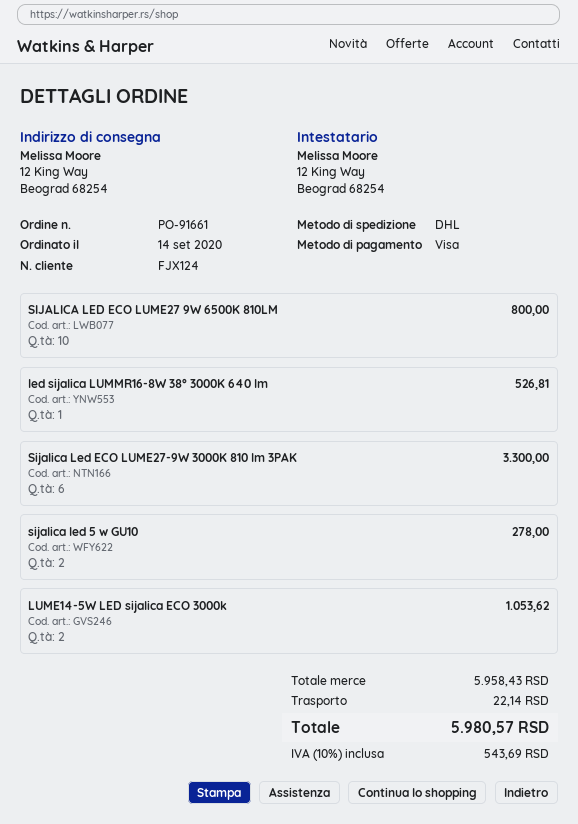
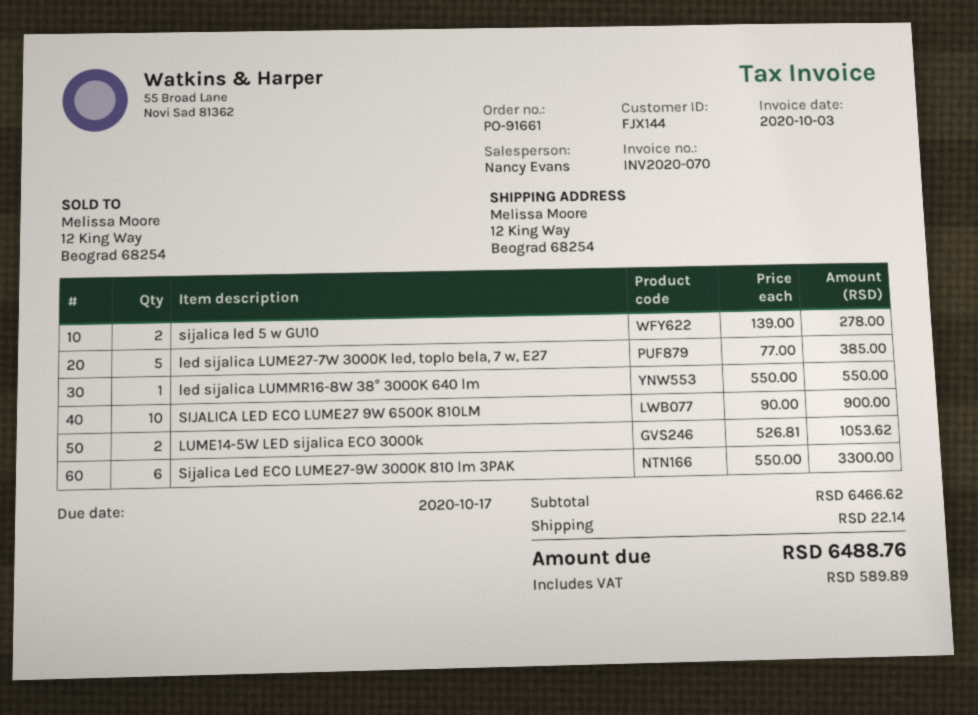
customer number: FJX124 -> FJX144
SIJALICA LED ECO LUME27 9W 6500K 810LM: 10 for 800.00 -> 10 for 900.00
led sijalica LUMMR16-8W 38° 3000K 640 lm: 1 for 526.81 -> 1 for 550.00
led sijalica LUME27-7W 3000K led, toplo bela, 7 w, E27: none -> 5 for 385.00
subtotal: 5958.43 -> 6466.62
tax: 543.69 -> 589.89
total: 5980.57 -> 6488.76

